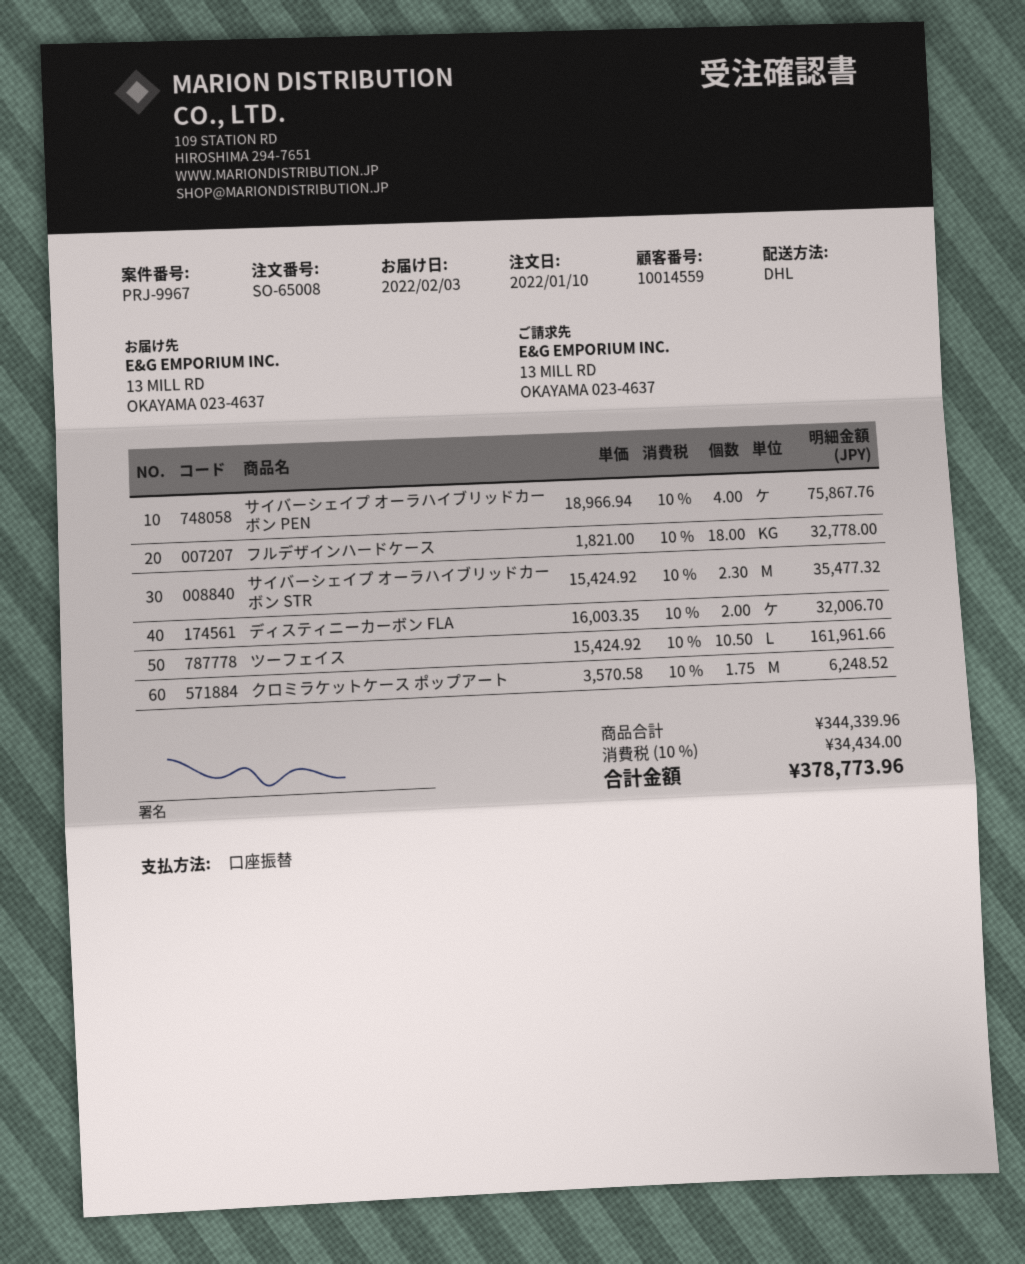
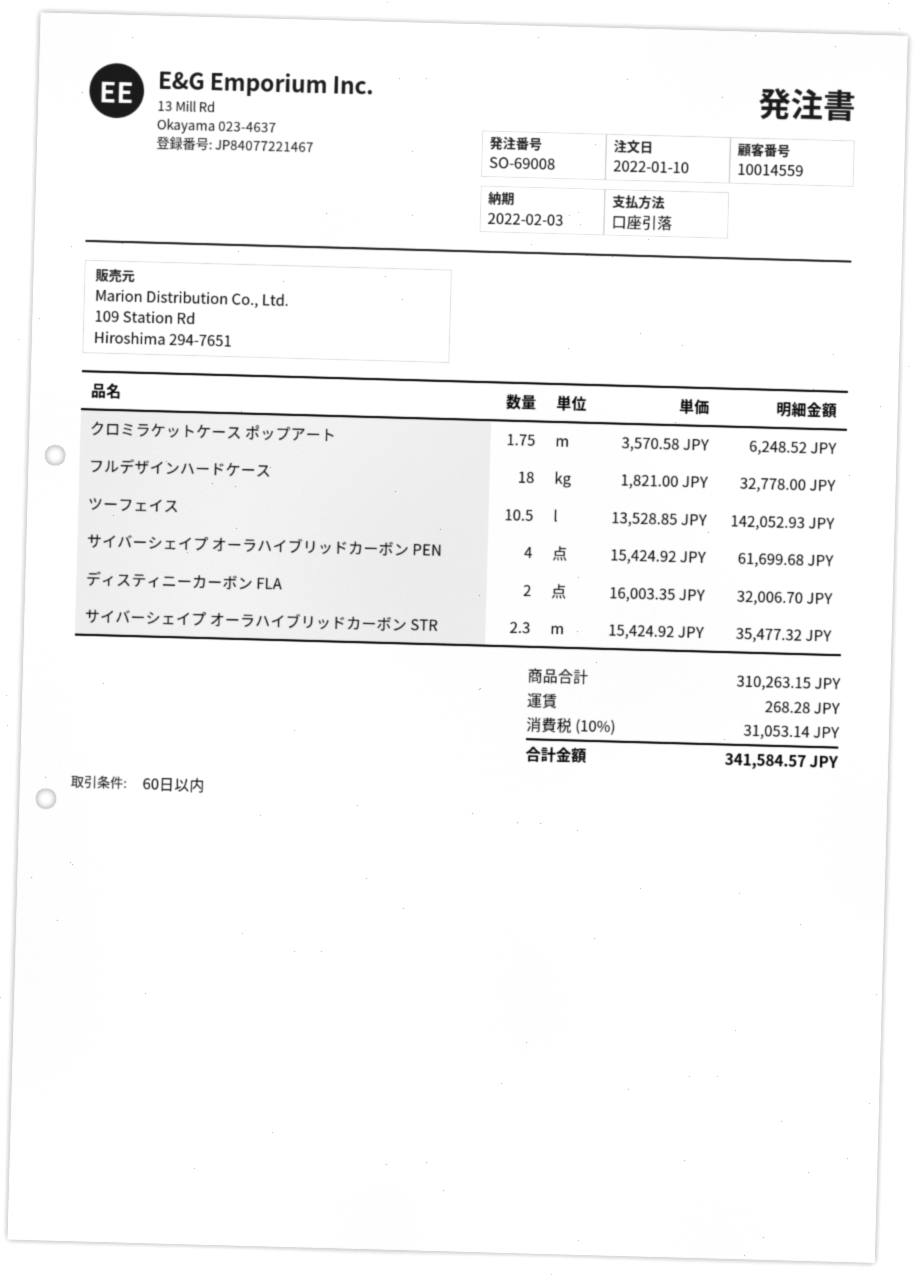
order number: SO-65008 -> SO-69008
サイバーシェイプ オーラハイブリッドカーボン PEN: 4 x 18966.94 = 75867.76 -> 4 x 15424.92 = 61699.68
ツーフェイス: 10.5 x 15424.92 = 161961.66 -> 10.5 x 13528.85 = 142052.93
subtotal: 344339.96 -> 310263.15
shipping: none -> 268.28
tax: 10% = 34434.00 -> 10% = 31053.14
total: 378773.96 -> 341584.57

